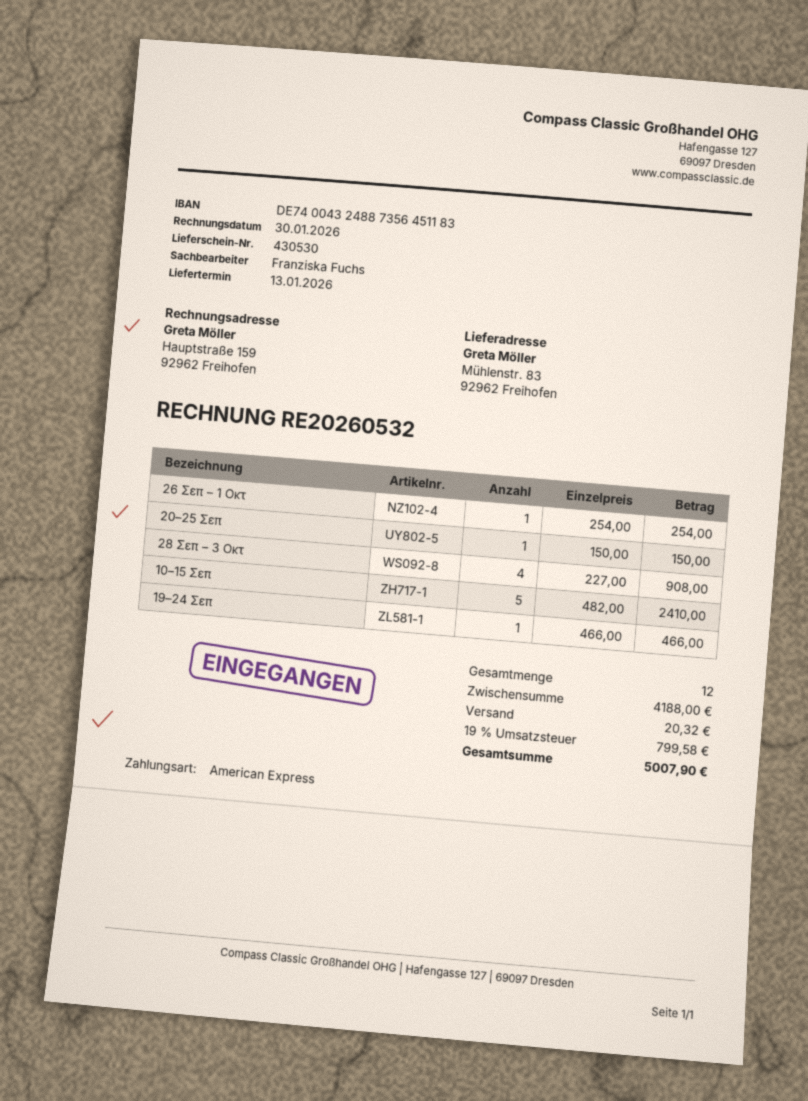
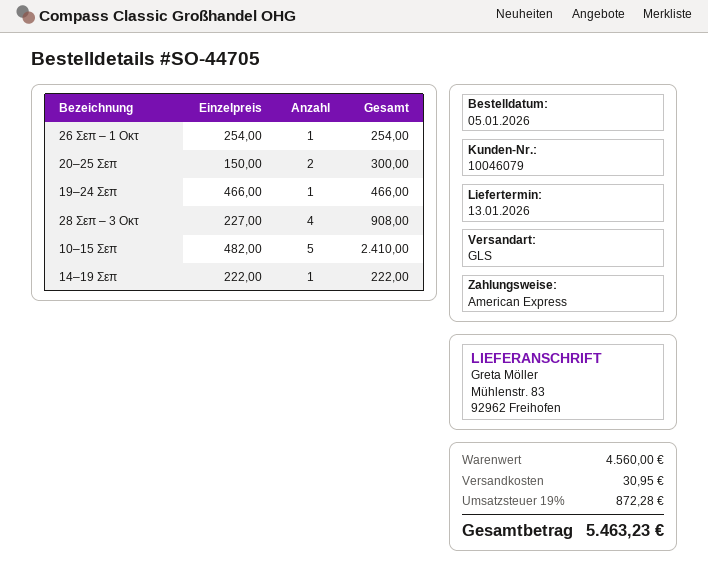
20–25 Σεπ: 1 x 150.00 = 150.00 -> 2 x 150.00 = 300.00
14–19 Σεπ: none -> 1 x 222.00 = 222.00
subtotal: 4188.00 -> 4560.00
shipping: 20.32 -> 30.95
tax: 19% = 799.58 -> 19% = 872.28
total: 5007.90 -> 5463.23

